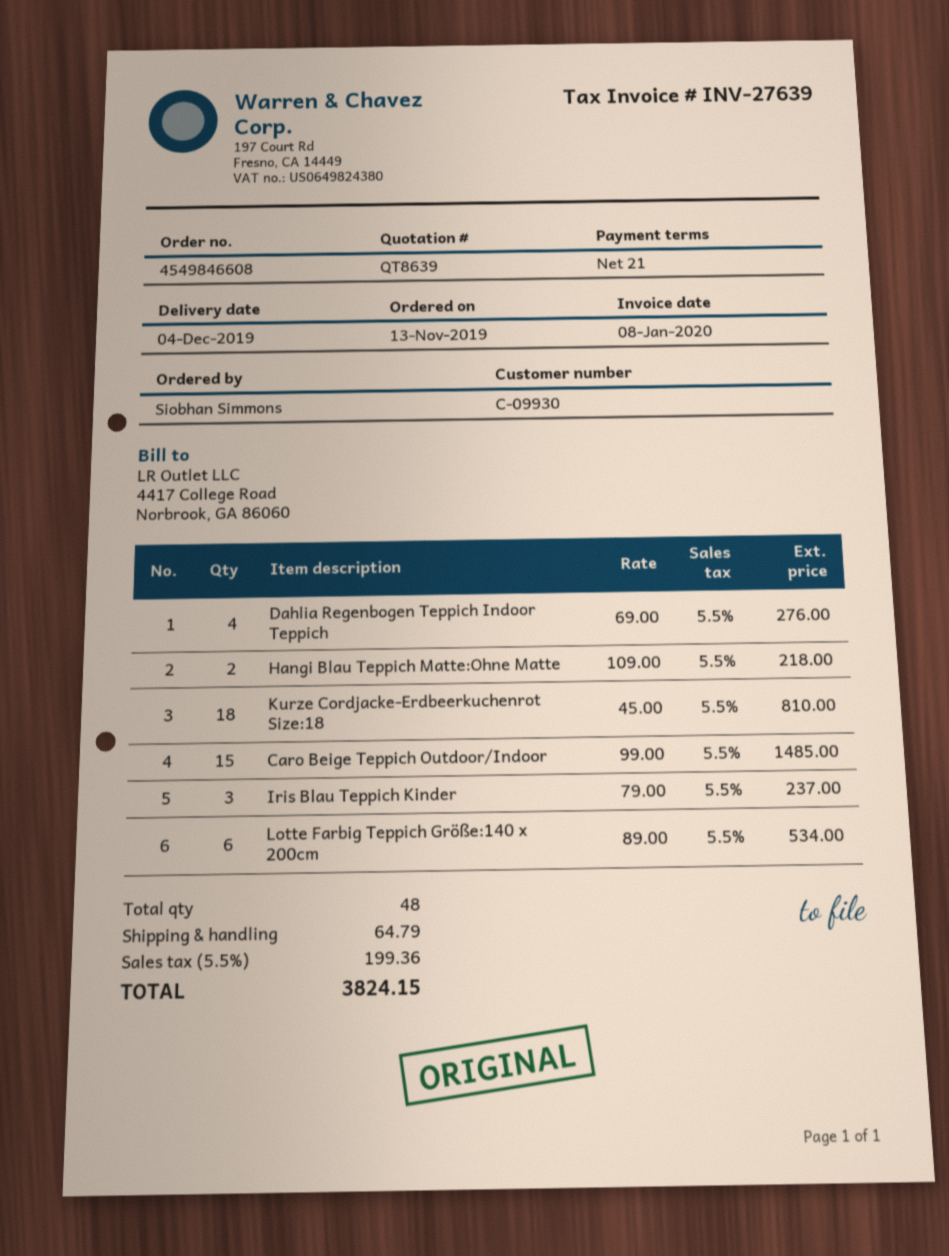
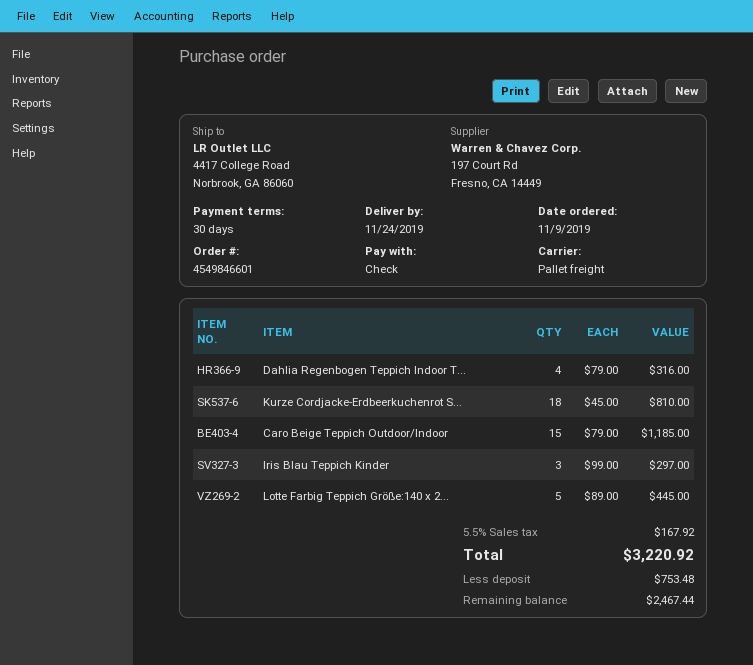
order number: 4549846608 -> 4549846601
order date: 2019-11-13 -> 2019-11-09
delivery date: 2019-12-04 -> 2019-11-24
payment terms: 21 days -> 30 days
Dahlia Regenbogen Teppich Indoor Teppich: 4 x 69.00 = 276.00 -> 4 x 79.00 = 316.00
Hangi Blau Teppich Matte:Ohne Matte: 2 x 109.00 = 218.00 -> none
Caro Beige Teppich Outdoor/Indoor: 15 x 99.00 = 1485.00 -> 15 x 79.00 = 1185.00
Iris Blau Teppich Kinder: 3 x 79.00 = 237.00 -> 3 x 99.00 = 297.00
Lotte Farbig Teppich Größe:140 x 200cm: 6 x 89.00 = 534.00 -> 5 x 89.00 = 445.00
shipping: 64.79 -> none
tax: 5.5% = 199.36 -> 5.5% = 167.92
total: 3824.15 -> 3220.92

